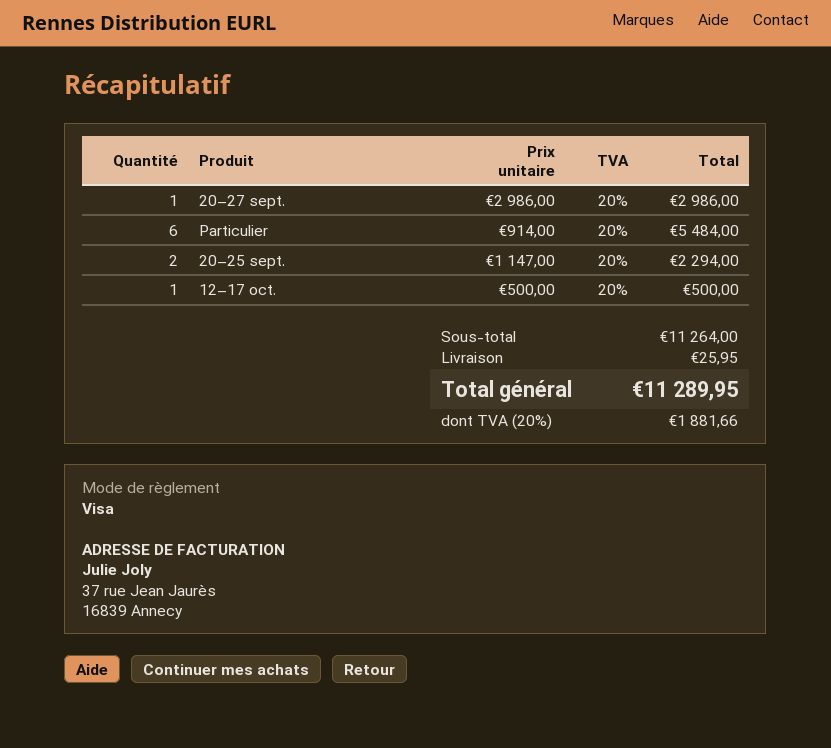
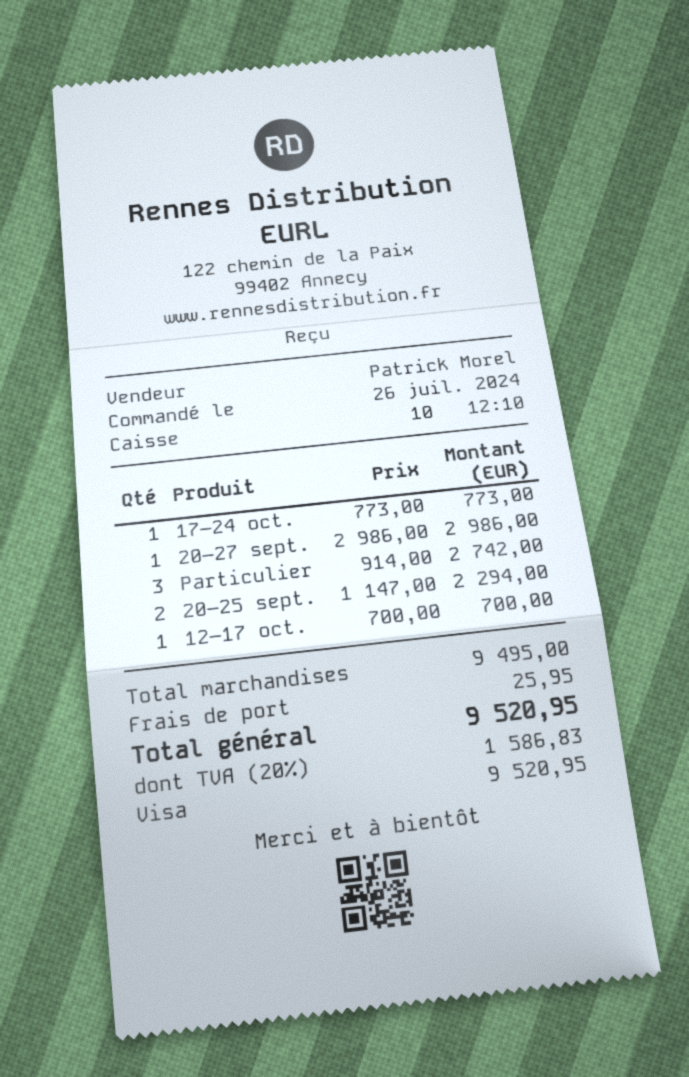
Particulier: 6 x 914.00 = 5484.00 -> 3 x 914.00 = 2742.00
12–17 oct.: 1 x 500.00 = 500.00 -> 1 x 700.00 = 700.00
17–24 oct.: none -> 1 x 773.00 = 773.00
subtotal: 11264.00 -> 9495.00
tax: 20% = 1881.66 -> 20% = 1586.83
total: 11289.95 -> 9520.95

